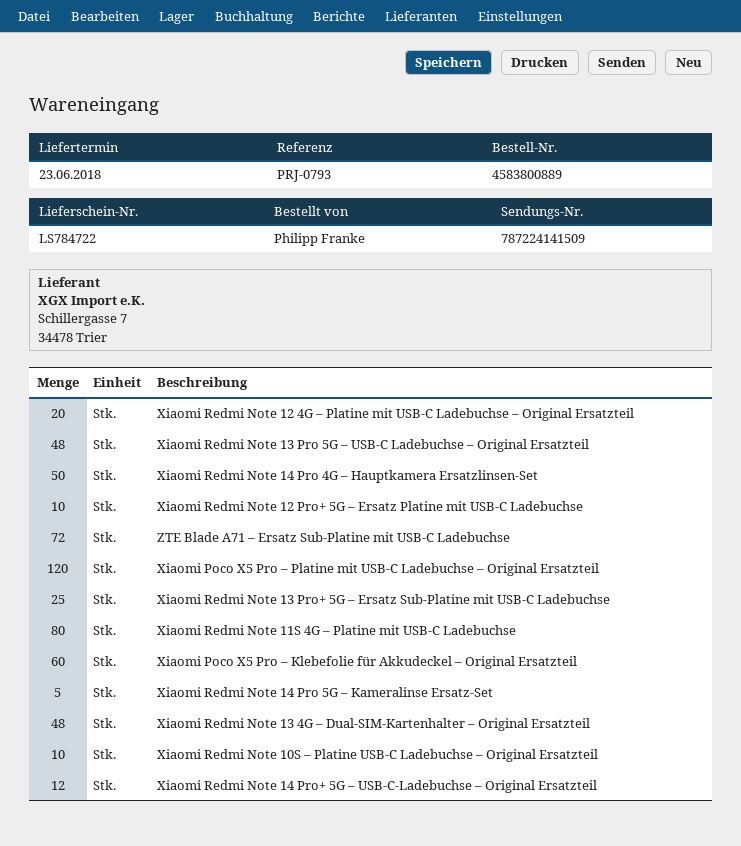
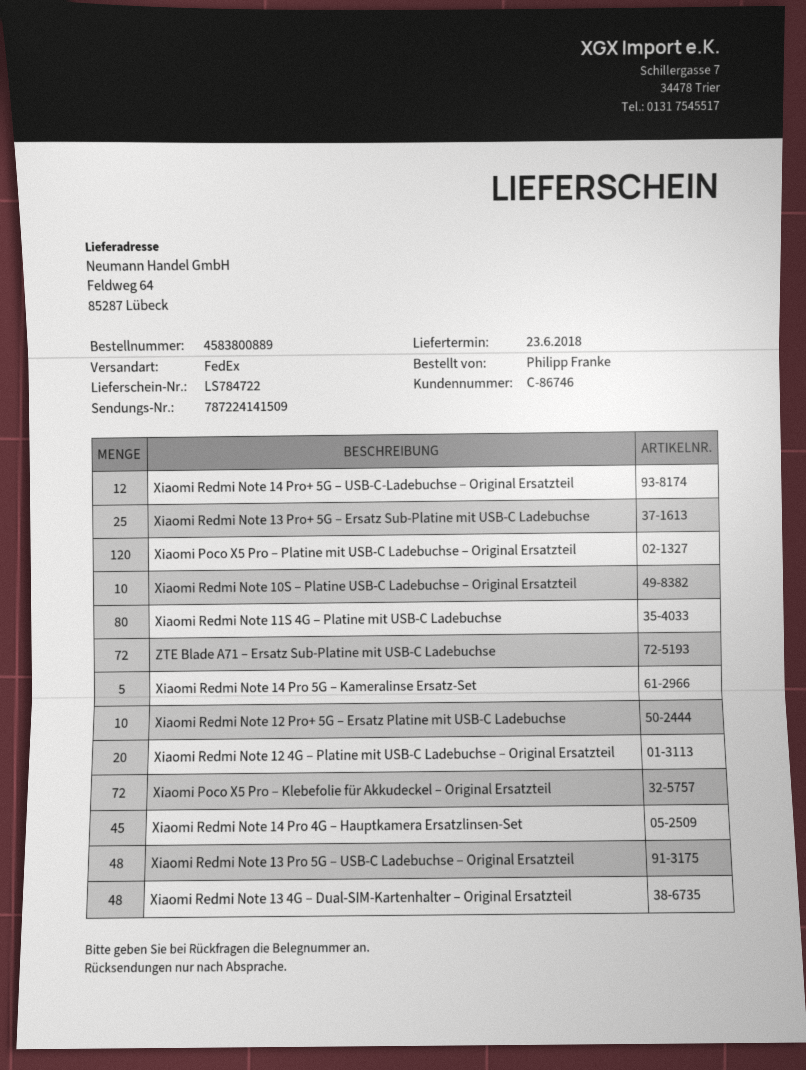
Xiaomi Redmi Note 14 Pro 4G – Hauptkamera Ersatzlinsen-Set: 50 -> 45
Xiaomi Poco X5 Pro – Klebefolie für Akkudeckel – Original Ersatzteil: 60 -> 72

